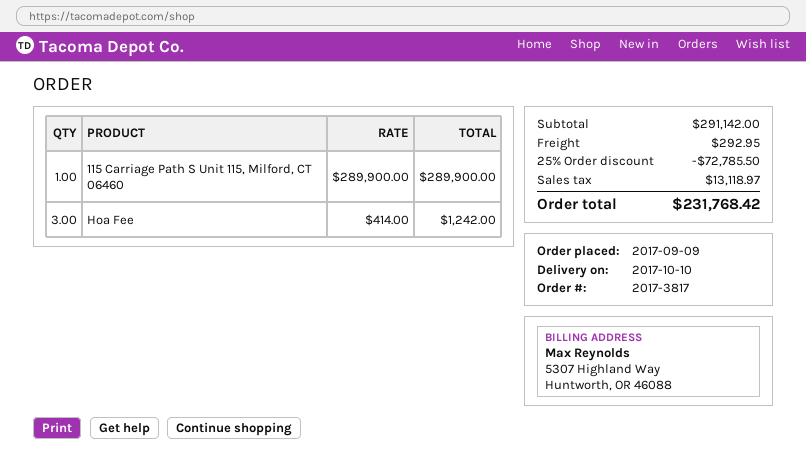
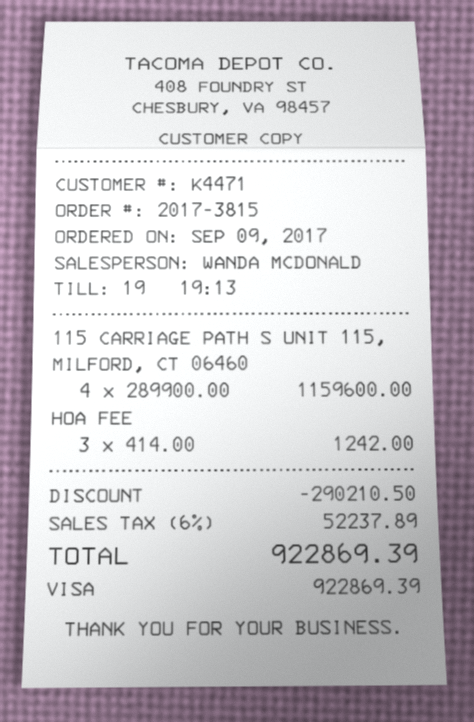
order number: 2017-3817 -> 2017-3815
115 Carriage Path S Unit 115, Milford, CT 06460: 1 x 289900.00 = 289900.00 -> 4 x 289900.00 = 1159600.00
discount: 72785.50 -> 290210.50
shipping: 292.95 -> none
tax: 13118.97 -> 52237.89
total: 231768.42 -> 922869.39

